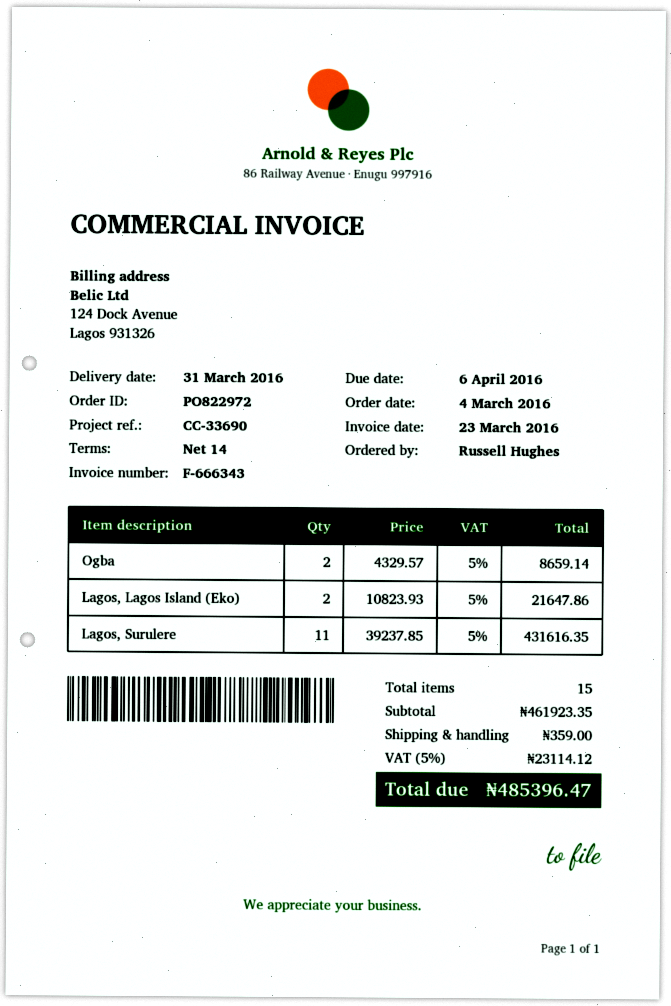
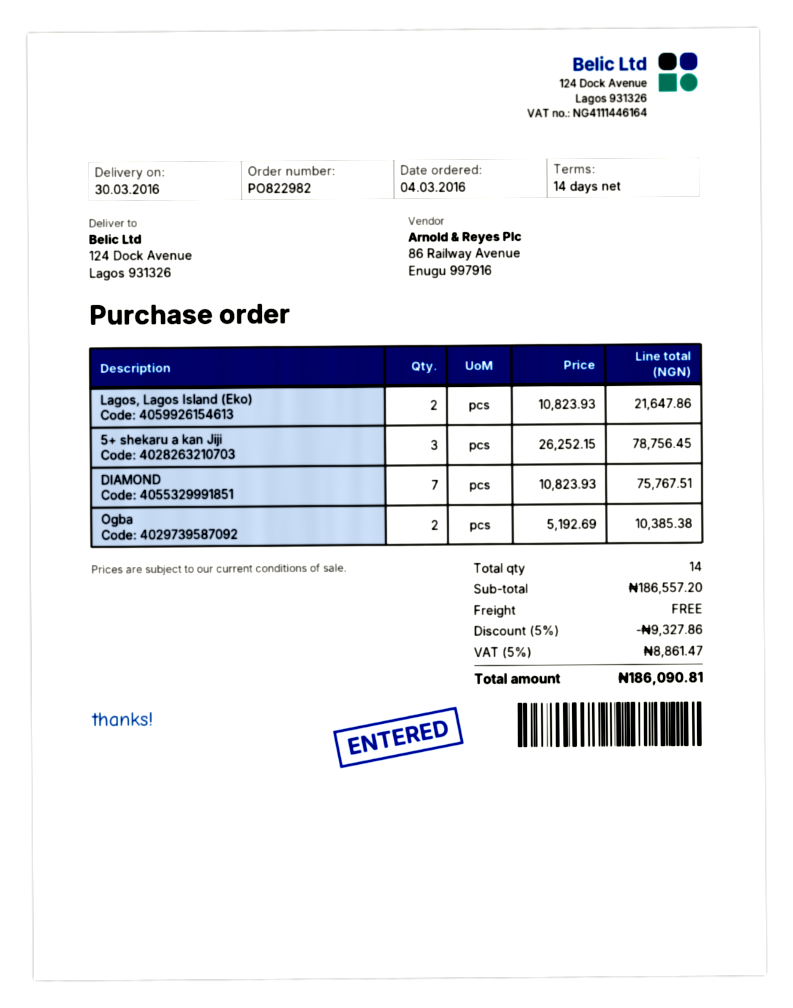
order number: PO822972 -> PO822982
delivery date: 2016-03-31 -> 2016-03-30
Ogba: 2 x 4329.57 = 8659.14 -> 2 x 5192.69 = 10385.38
Lagos, Surulere: 11 x 39237.85 = 431616.35 -> none
5+ shekaru a kan Jiji: none -> 3 x 26252.15 = 78756.45
DIAMOND: none -> 7 x 10823.93 = 75767.51
total quantity: 15 -> 14
subtotal: 461923.35 -> 186557.20
discount: none -> 5% = 9327.86
shipping: 359.00 -> 0.00
tax: 5% = 23114.12 -> 5% = 8861.47
total: 485396.47 -> 186090.81

